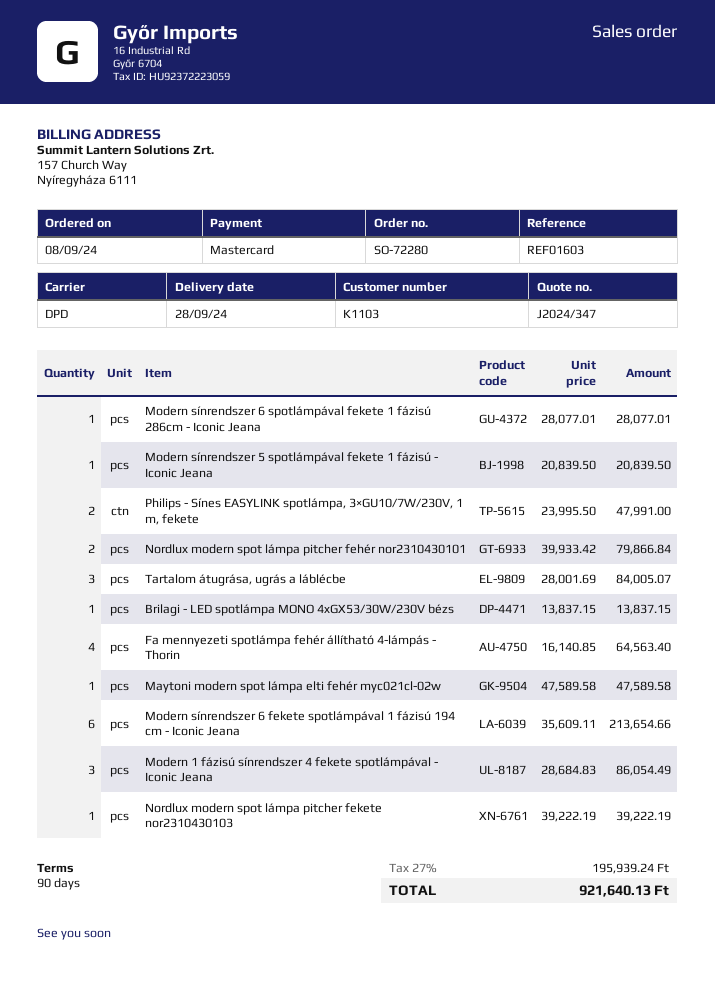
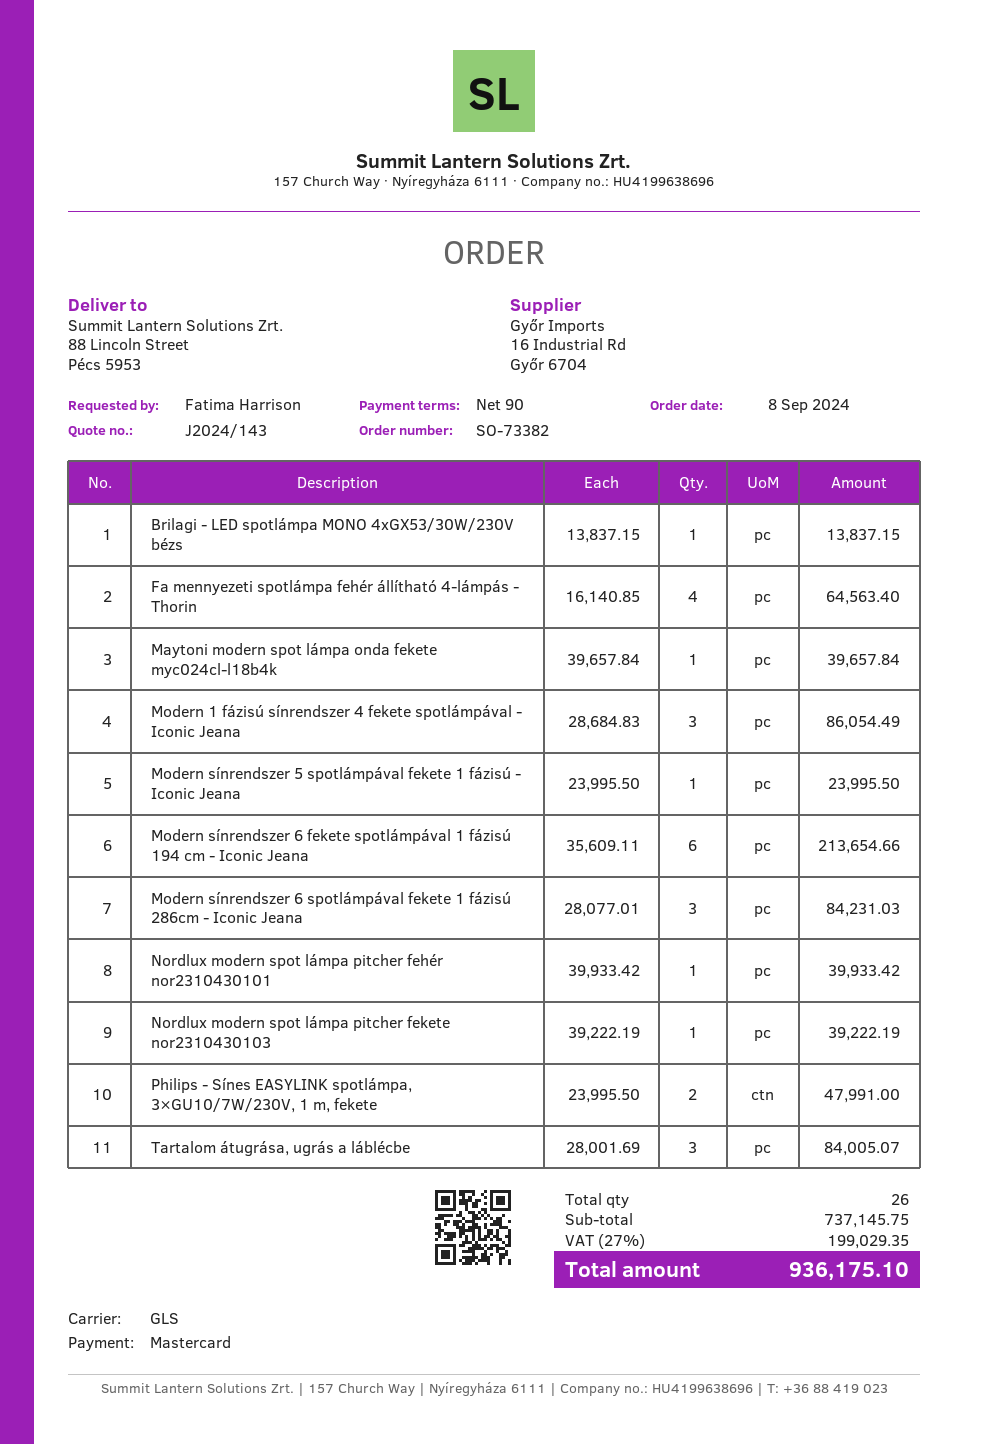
quote number: J2024/347 -> J2024/143
order number: SO-72280 -> SO-73382
shipping method: DPD -> GLS
Modern sínrendszer 6 spotlámpával fekete 1 fázisú 286cm - Iconic Jeana: 1 x 28077.01 = 28077.01 -> 3 x 28077.01 = 84231.03
Modern sínrendszer 5 spotlámpával fekete 1 fázisú - Iconic Jeana: 1 x 20839.50 = 20839.50 -> 1 x 23995.50 = 23995.50
Nordlux modern spot lámpa pitcher fehér nor2310430101: 2 x 39933.42 = 79866.84 -> 1 x 39933.42 = 39933.42
Maytoni modern spot lámpa elti fehér myc021cl-02w: 1 x 47589.58 = 47589.58 -> none
Maytoni modern spot lámpa onda fekete myc024cl-l18b4k: none -> 1 x 39657.84 = 39657.84
tax: 27% = 195939.24 -> 27% = 199029.35
total: 921640.13 -> 936175.10

